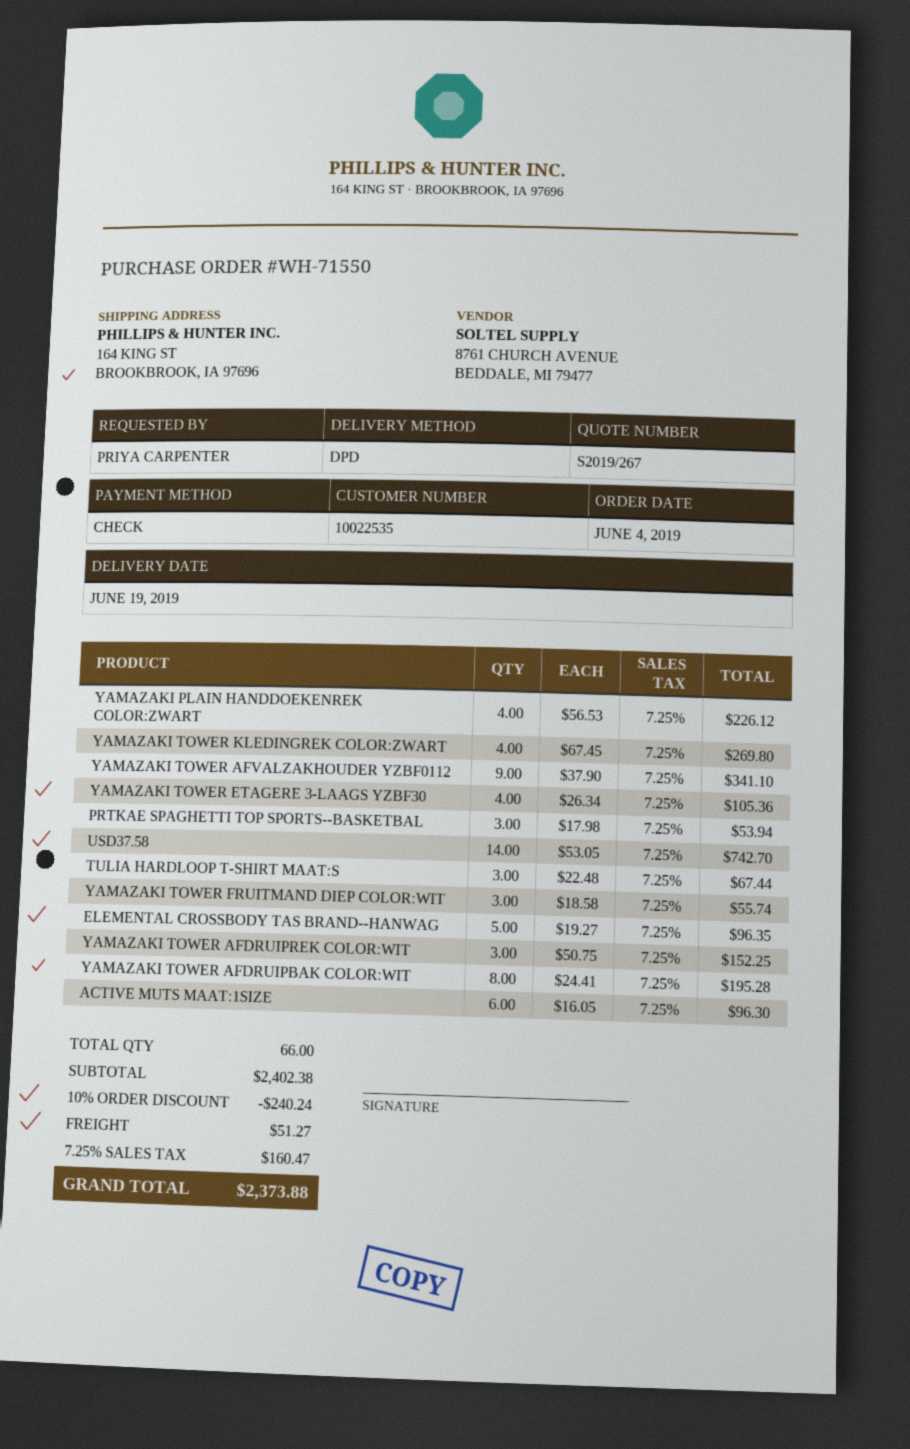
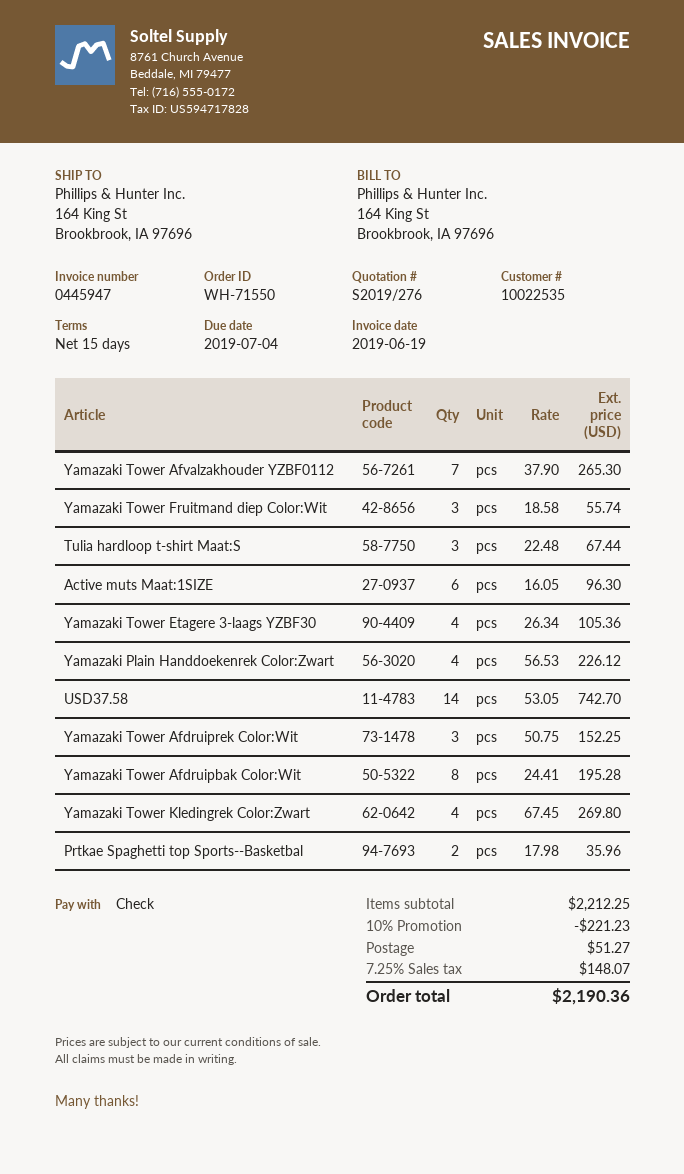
quote number: S2019/267 -> S2019/276
YAMAZAKI TOWER AFVALZAKHOUDER YZBF0112: 9 x 37.90 = 341.10 -> 7 x 37.90 = 265.30
PRTKAE SPAGHETTI TOP SPORTS--BASKETBAL: 3 x 17.98 = 53.94 -> 2 x 17.98 = 35.96
ELEMENTAL CROSSBODY TAS BRAND--HANWAG: 5 x 19.27 = 96.35 -> none
subtotal: 2402.38 -> 2212.25
discount: 10% = 240.24 -> 10% = 221.23
tax: 7.25% = 160.47 -> 7.25% = 148.07
total: 2373.88 -> 2190.36

